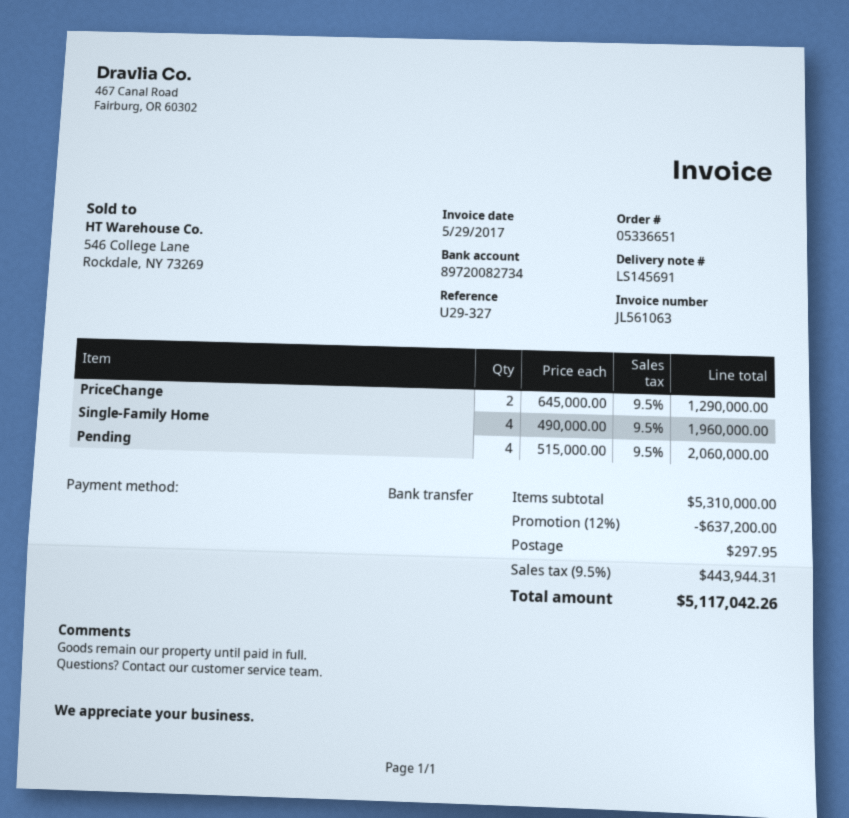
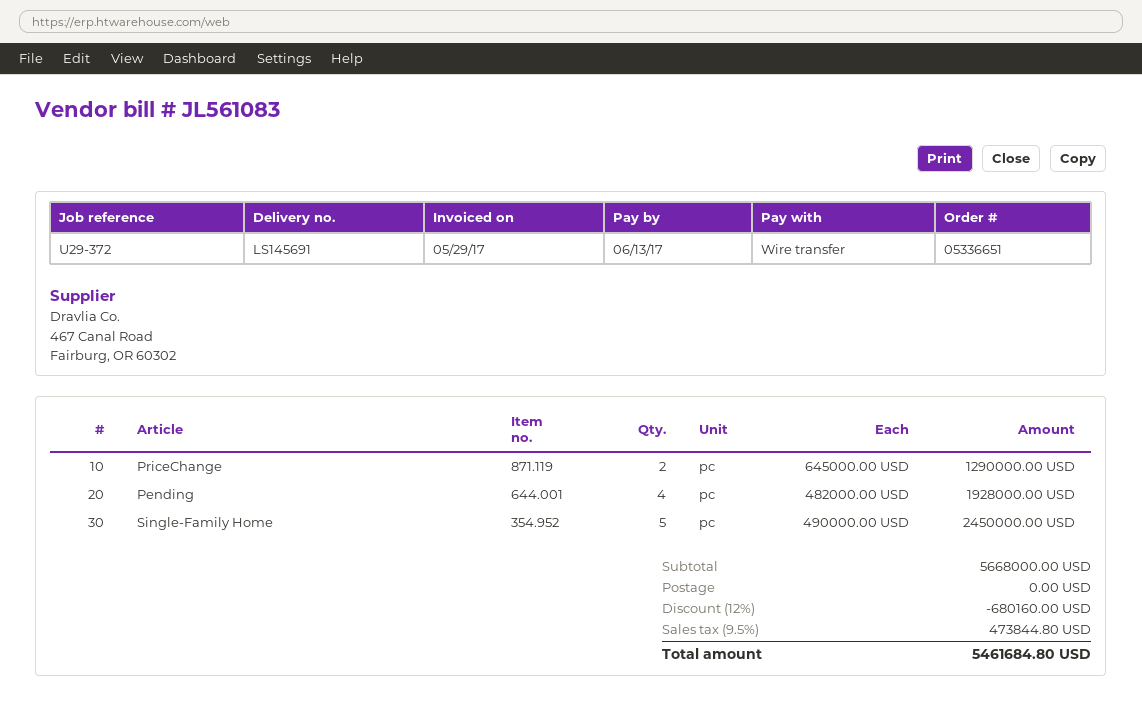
invoice number: JL561063 -> JL561083
reference: U29-327 -> U29-372
Single-Family Home: 4 x 490000.00 = 1960000.00 -> 5 x 490000.00 = 2450000.00
Pending: 4 x 515000.00 = 2060000.00 -> 4 x 482000.00 = 1928000.00
subtotal: 5310000.00 -> 5668000.00
discount: 12% = 637200.00 -> 12% = 680160.00
shipping: 297.95 -> 0.00
tax: 9.5% = 443944.31 -> 9.5% = 473844.80
total: 5117042.26 -> 5461684.80

